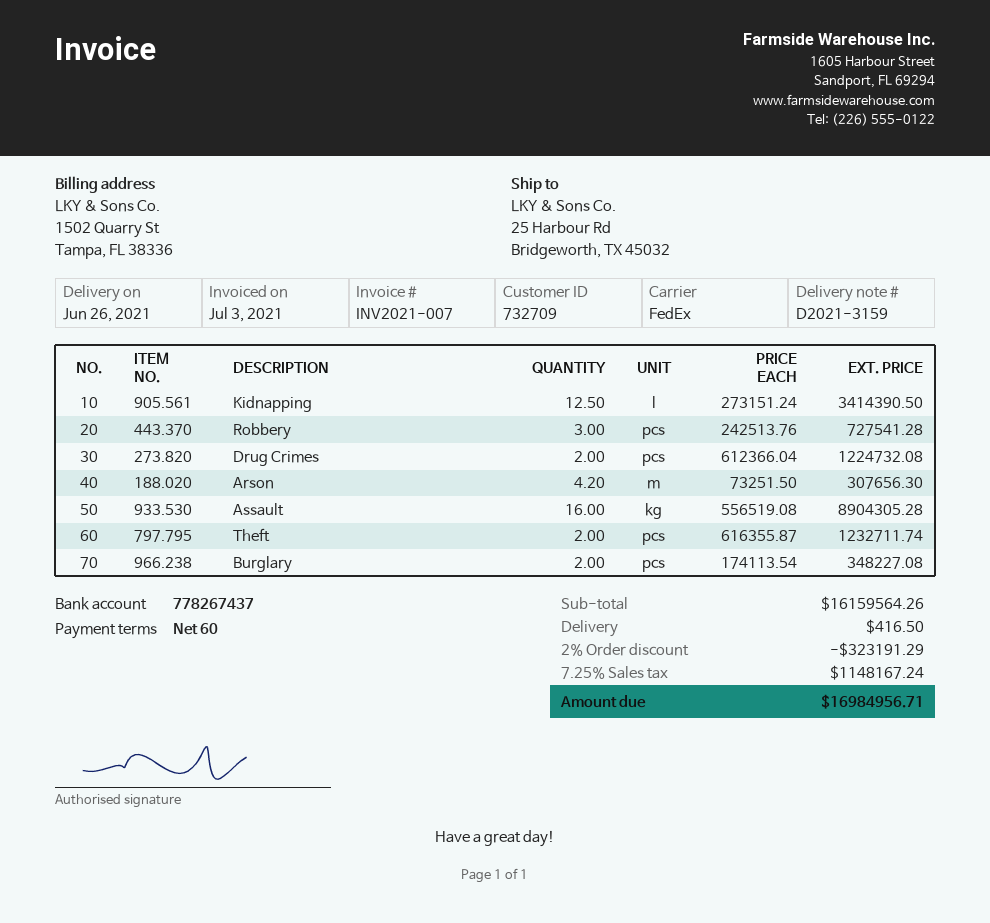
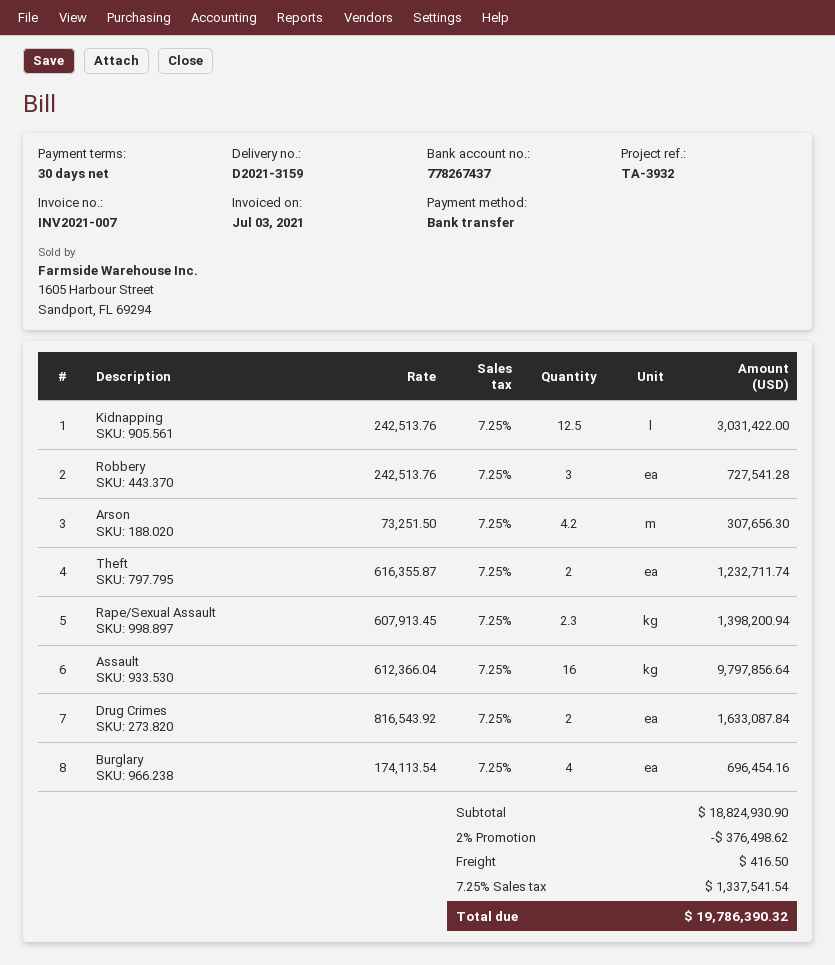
payment terms: 60 days -> 30 days
Kidnapping: 12.5 x 273151.24 = 3414390.50 -> 12.5 x 242513.76 = 3031422.00
Drug Crimes: 2 x 612366.04 = 1224732.08 -> 2 x 816543.92 = 1633087.84
Assault: 16 x 556519.08 = 8904305.28 -> 16 x 612366.04 = 9797856.64
Burglary: 2 x 174113.54 = 348227.08 -> 4 x 174113.54 = 696454.16
Rape/Sexual Assault: none -> 2.3 x 607913.45 = 1398200.94
subtotal: 16159564.26 -> 18824930.90
discount: 2% = 323191.29 -> 2% = 376498.62
tax: 7.25% = 1148167.24 -> 7.25% = 1337541.54
total: 16984956.71 -> 19786390.32

